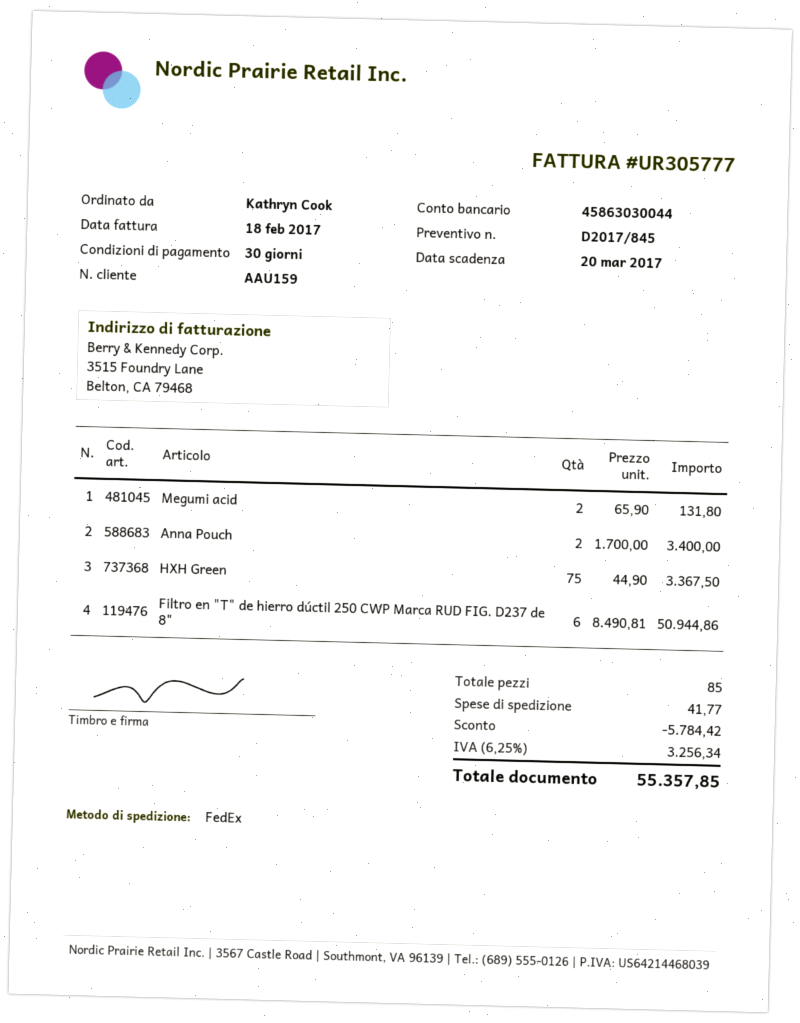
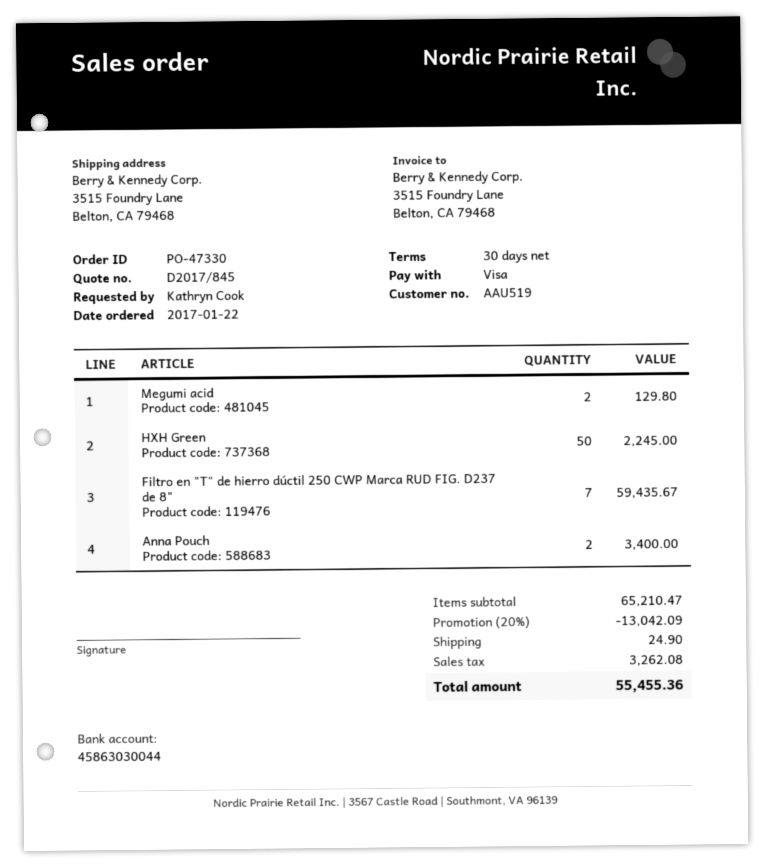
customer number: AAU159 -> AAU519
Megumi acid: 2 for 131.80 -> 2 for 129.80
HXH Green: 75 for 3367.50 -> 50 for 2245.00
Filtro en "T" de hierro dúctil 250 CWP Marca RUD FIG. D237 de 8": 6 for 50944.86 -> 7 for 59435.67
discount: 5784.42 -> 13042.09
shipping: 41.77 -> 24.90
tax: 3256.34 -> 3262.08
total: 55357.85 -> 55455.36

